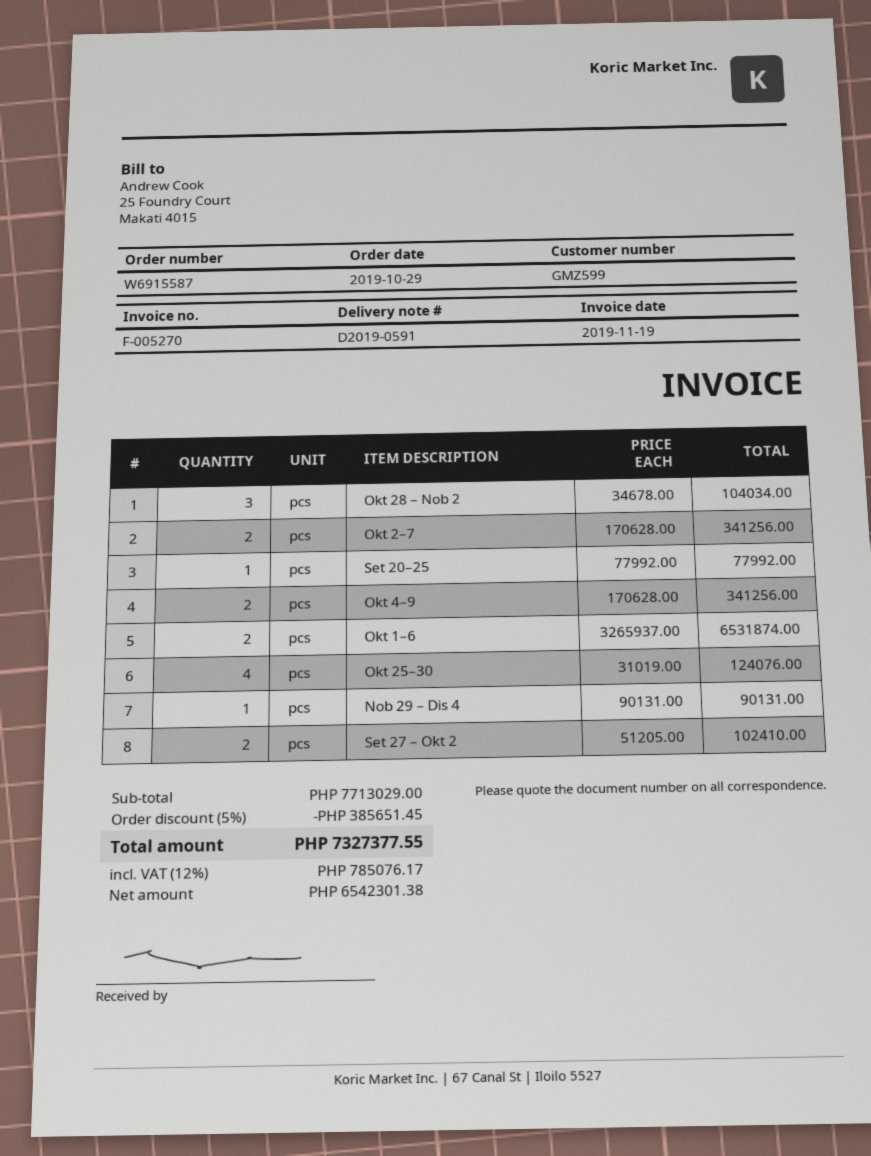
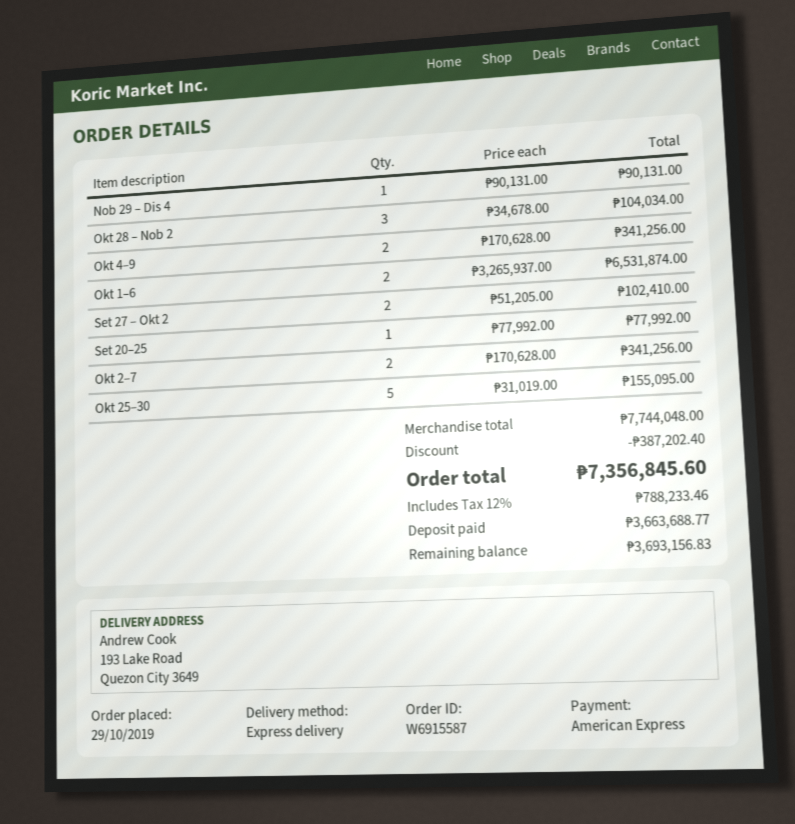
Okt 25–30: 4 x 31019.00 = 124076.00 -> 5 x 31019.00 = 155095.00
subtotal: 7713029.00 -> 7744048.00
discount: 385651.45 -> 387202.40
tax: 12% = 785076.17 -> 12% = 788233.46
total: 7327377.55 -> 7356845.60

